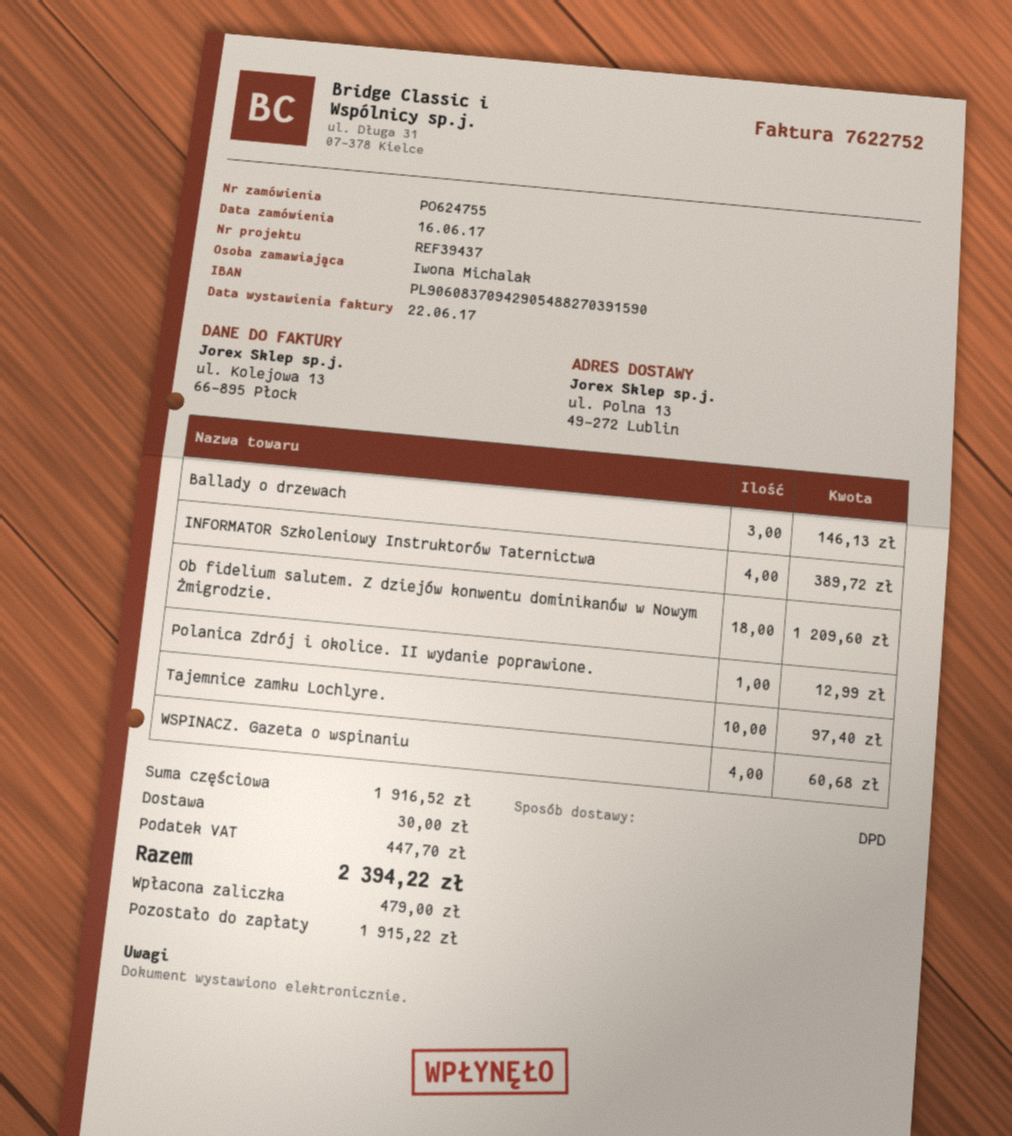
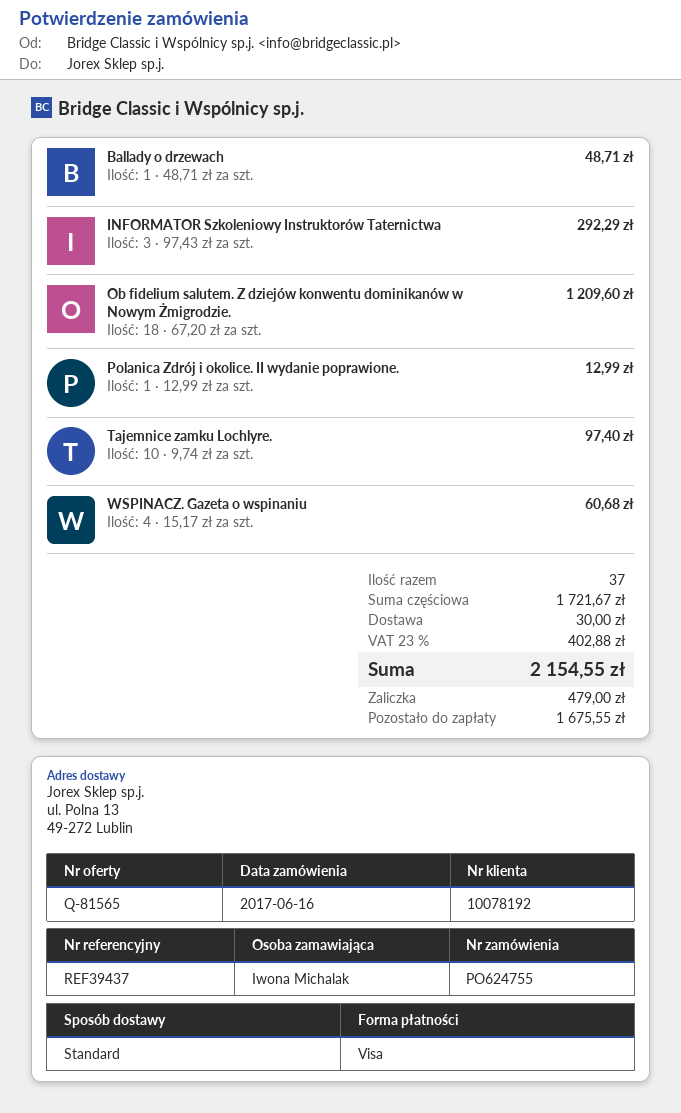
shipping method: DPD -> standard
Ballady o drzewach: 3 for 146.13 -> 1 for 48.71
INFORMATOR Szkoleniowy Instruktorów Taternictwa: 4 for 389.72 -> 3 for 292.29
subtotal: 1916.52 -> 1721.67
tax: 447.70 -> 402.88
total: 2394.22 -> 2154.55
balance: 1915.22 -> 1675.55

